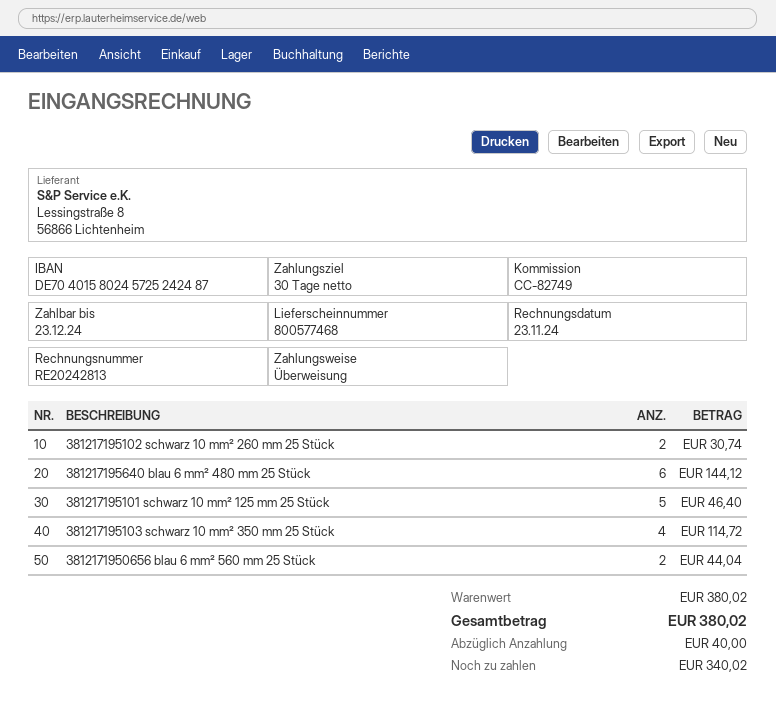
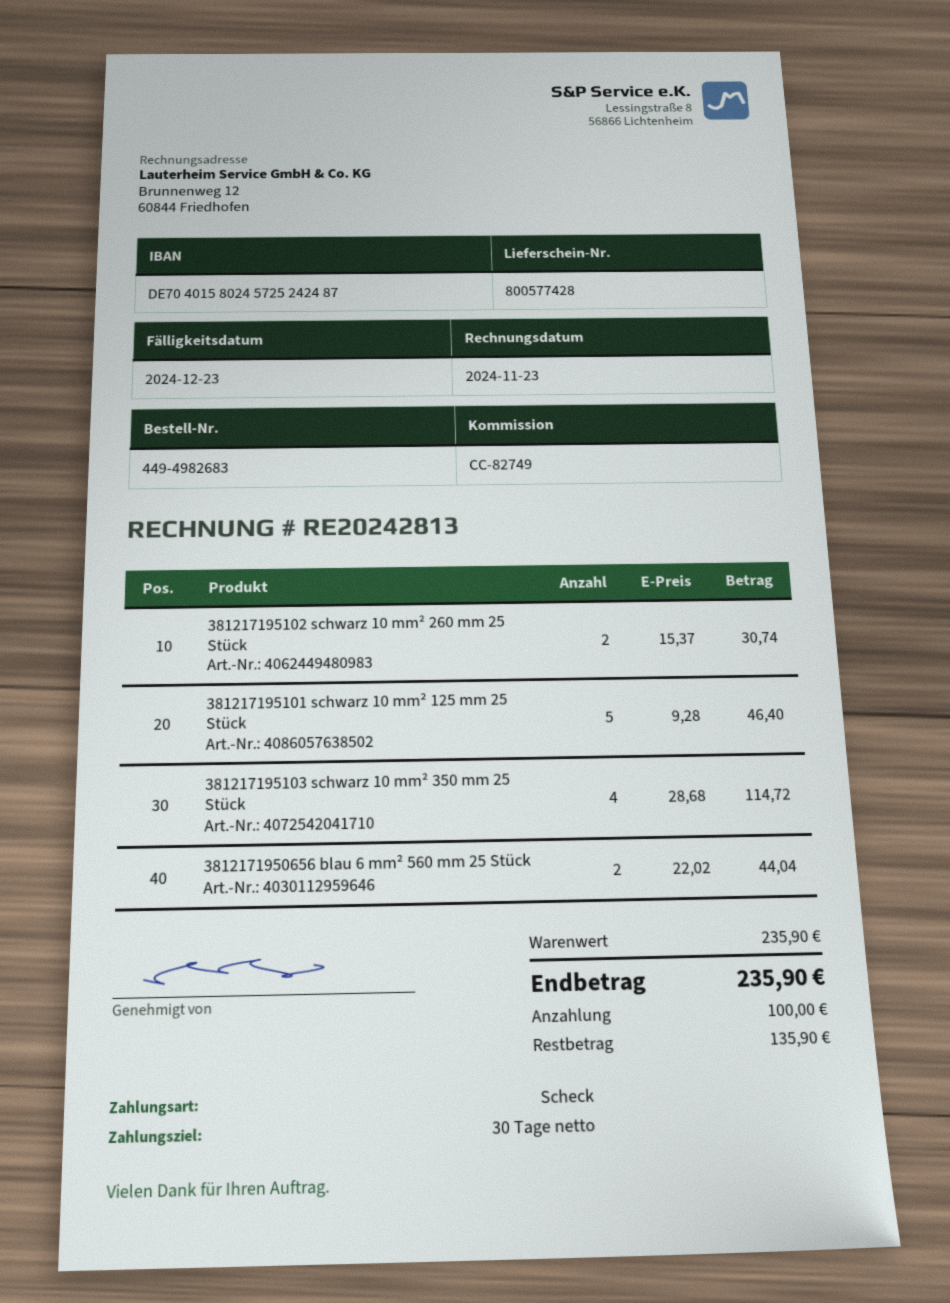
delivery note number: 800577468 -> 800577428
payment method: bank transfer -> cheque
381217195640 blau 6 mm² 480 mm 25 Stück: 6 for 144.12 -> none
subtotal: 380.02 -> 235.90
total: 380.02 -> 235.90
deposit: 40.00 -> 100.00
balance: 340.02 -> 135.90

